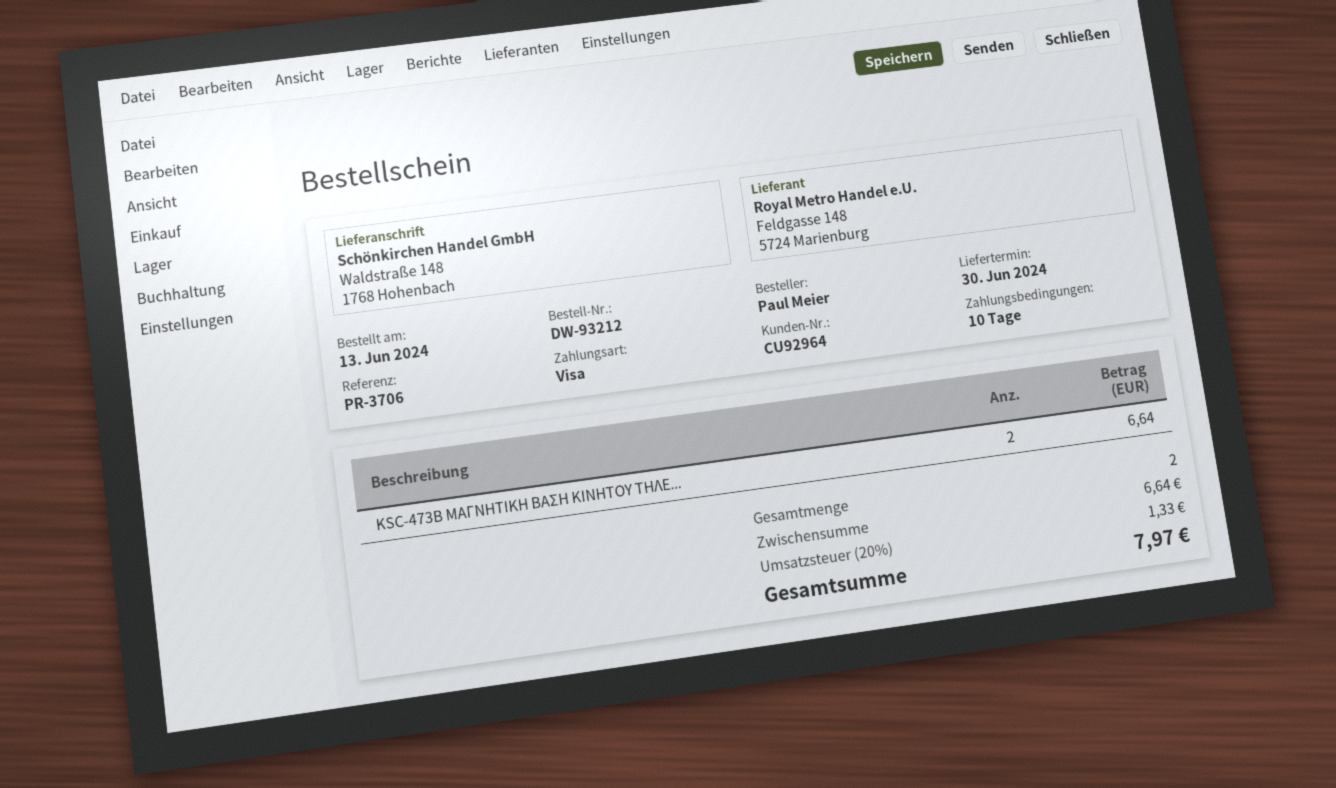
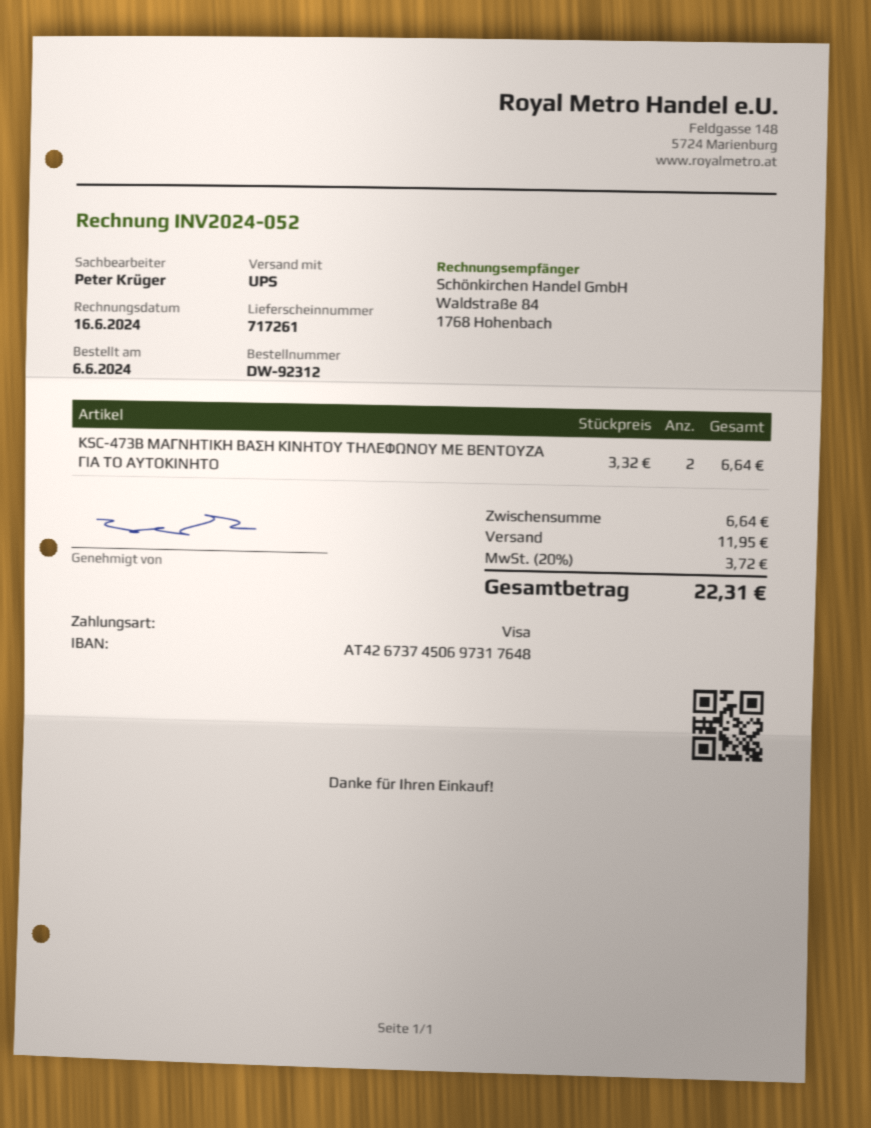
order number: DW-93212 -> DW-92312
order date: 2024-06-13 -> 2024-06-06
shipping: none -> 11.95
tax: 20% = 1.33 -> 20% = 3.72
total: 7.97 -> 22.31

